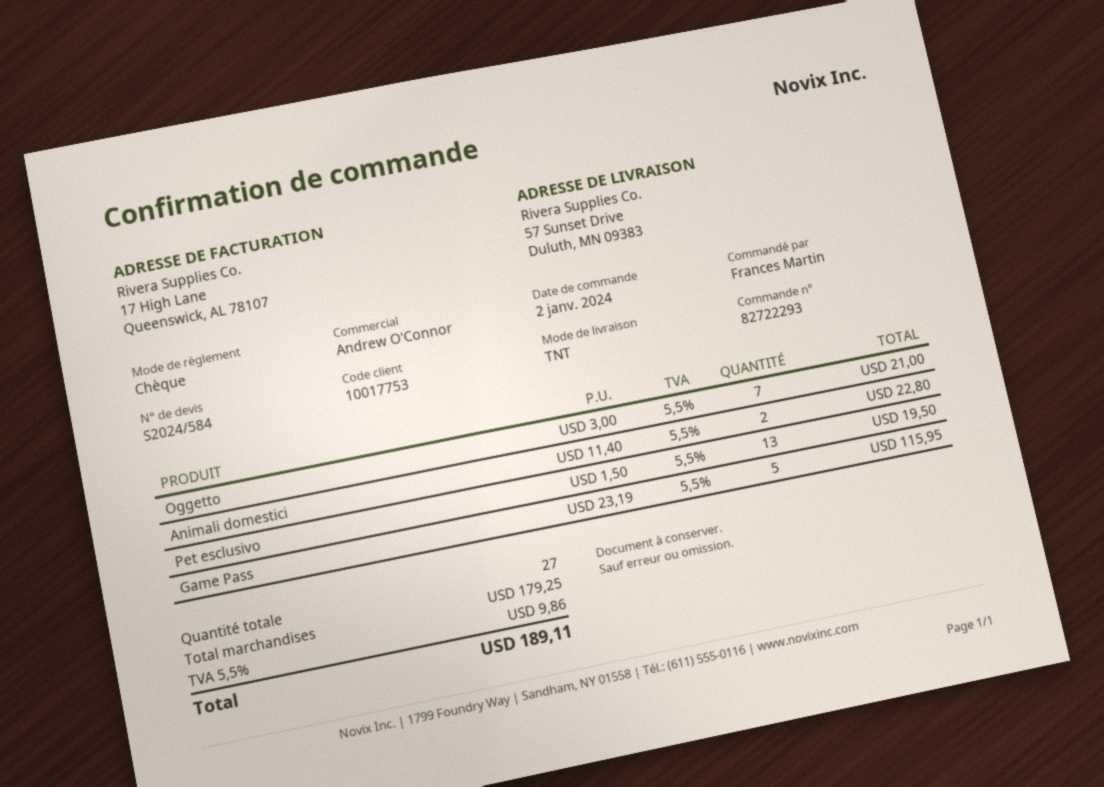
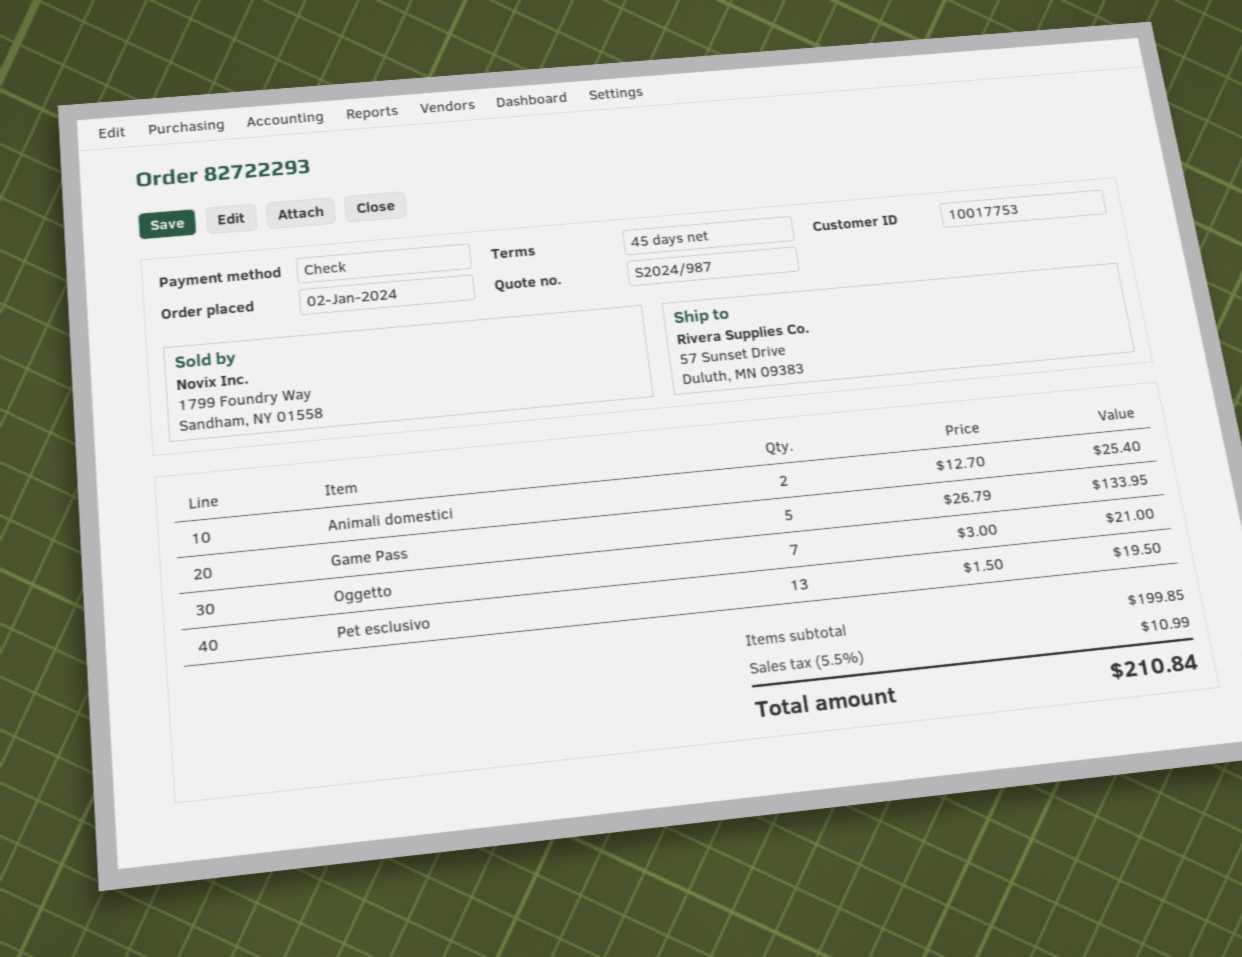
quote number: S2024/584 -> S2024/987
Animali domestici: 2 x 11.40 = 22.80 -> 2 x 12.70 = 25.40
Game Pass: 5 x 23.19 = 115.95 -> 5 x 26.79 = 133.95
subtotal: 179.25 -> 199.85
tax: 5.5% = 9.86 -> 5.5% = 10.99
total: 189.11 -> 210.84

